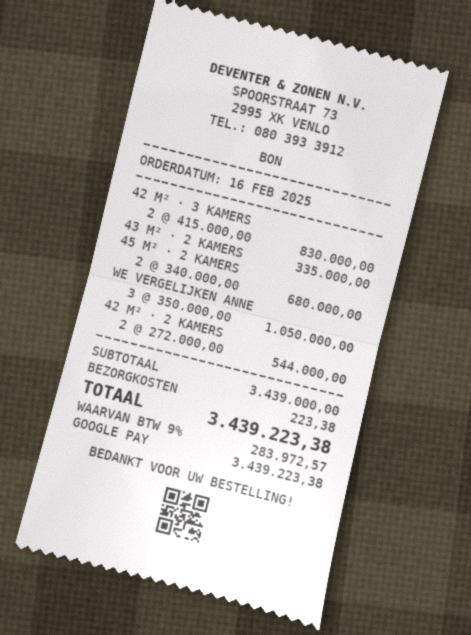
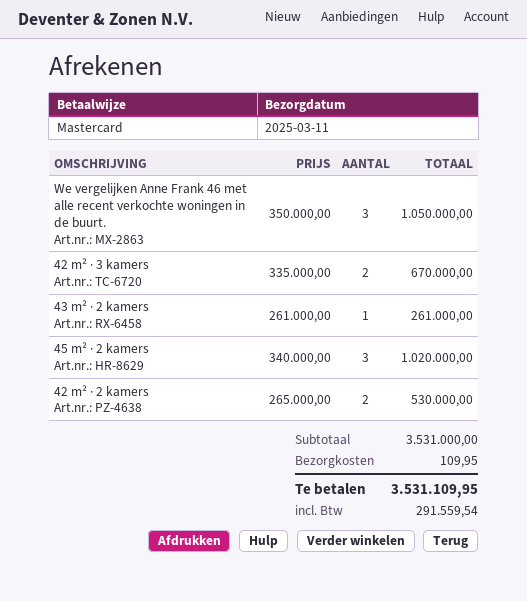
payment method: Google Pay -> Mastercard
42 M² · 3 KAMERS: 2 x 415000.00 = 830000.00 -> 2 x 335000.00 = 670000.00
43 M² · 2 KAMERS: 1 x 335000.00 = 335000.00 -> 1 x 261000.00 = 261000.00
45 M² · 2 KAMERS: 2 x 340000.00 = 680000.00 -> 3 x 340000.00 = 1020000.00
42 M² · 2 KAMERS: 2 x 272000.00 = 544000.00 -> 2 x 265000.00 = 530000.00
subtotal: 3439000.00 -> 3531000.00
shipping: 223.38 -> 109.95
tax: 283972.57 -> 291559.54
total: 3439223.38 -> 3531109.95

